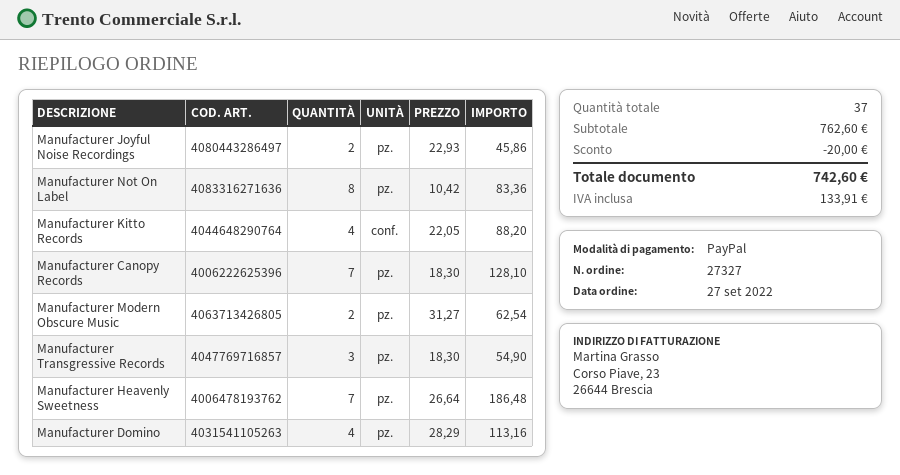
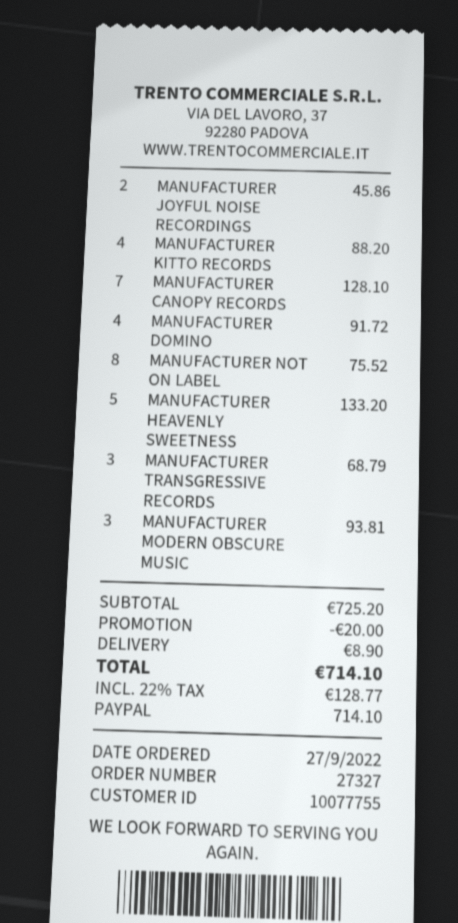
Manufacturer Not On Label: 8 for 83.36 -> 8 for 75.52
Manufacturer Modern Obscure Music: 2 for 62.54 -> 3 for 93.81
Manufacturer Transgressive Records: 3 for 54.90 -> 3 for 68.79
Manufacturer Heavenly Sweetness: 7 for 186.48 -> 5 for 133.20
Manufacturer Domino: 4 for 113.16 -> 4 for 91.72
subtotal: 762.60 -> 725.20
shipping: none -> 8.90
tax: 133.91 -> 128.77
total: 742.60 -> 714.10

